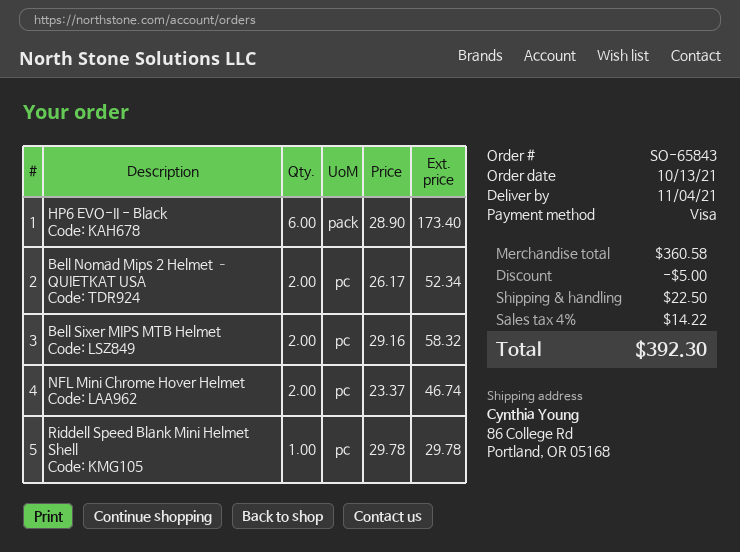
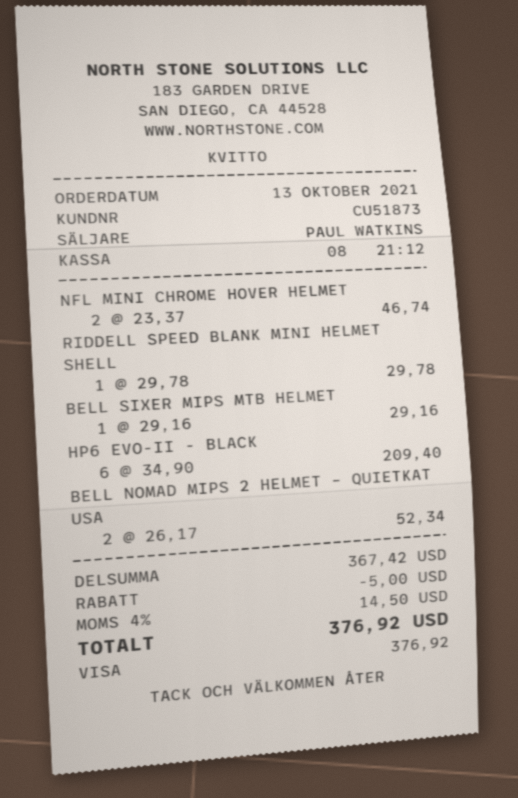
HP6 EVO-II - Black: 6 x 28.90 = 173.40 -> 6 x 34.90 = 209.40
Bell Sixer MIPS MTB Helmet: 2 x 29.16 = 58.32 -> 1 x 29.16 = 29.16
subtotal: 360.58 -> 367.42
shipping: 22.50 -> none
tax: 4% = 14.22 -> 4% = 14.50
total: 392.30 -> 376.92

